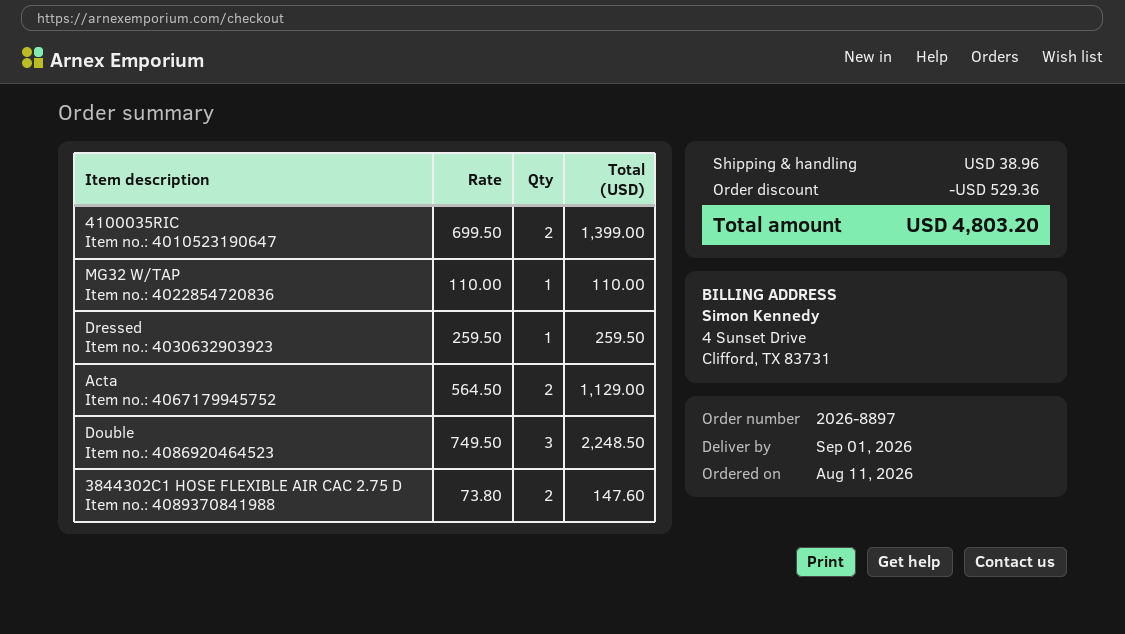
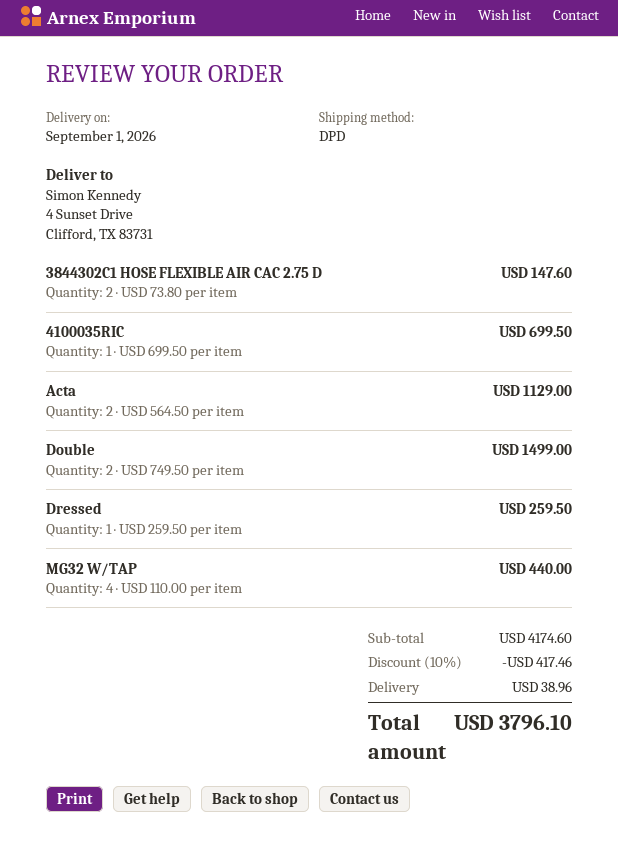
4100035RIC: 2 x 699.50 = 1399.00 -> 1 x 699.50 = 699.50
MG32 W/TAP: 1 x 110.00 = 110.00 -> 4 x 110.00 = 440.00
Double: 3 x 749.50 = 2248.50 -> 2 x 749.50 = 1499.00
discount: 529.36 -> 417.46
total: 4803.20 -> 3796.10

